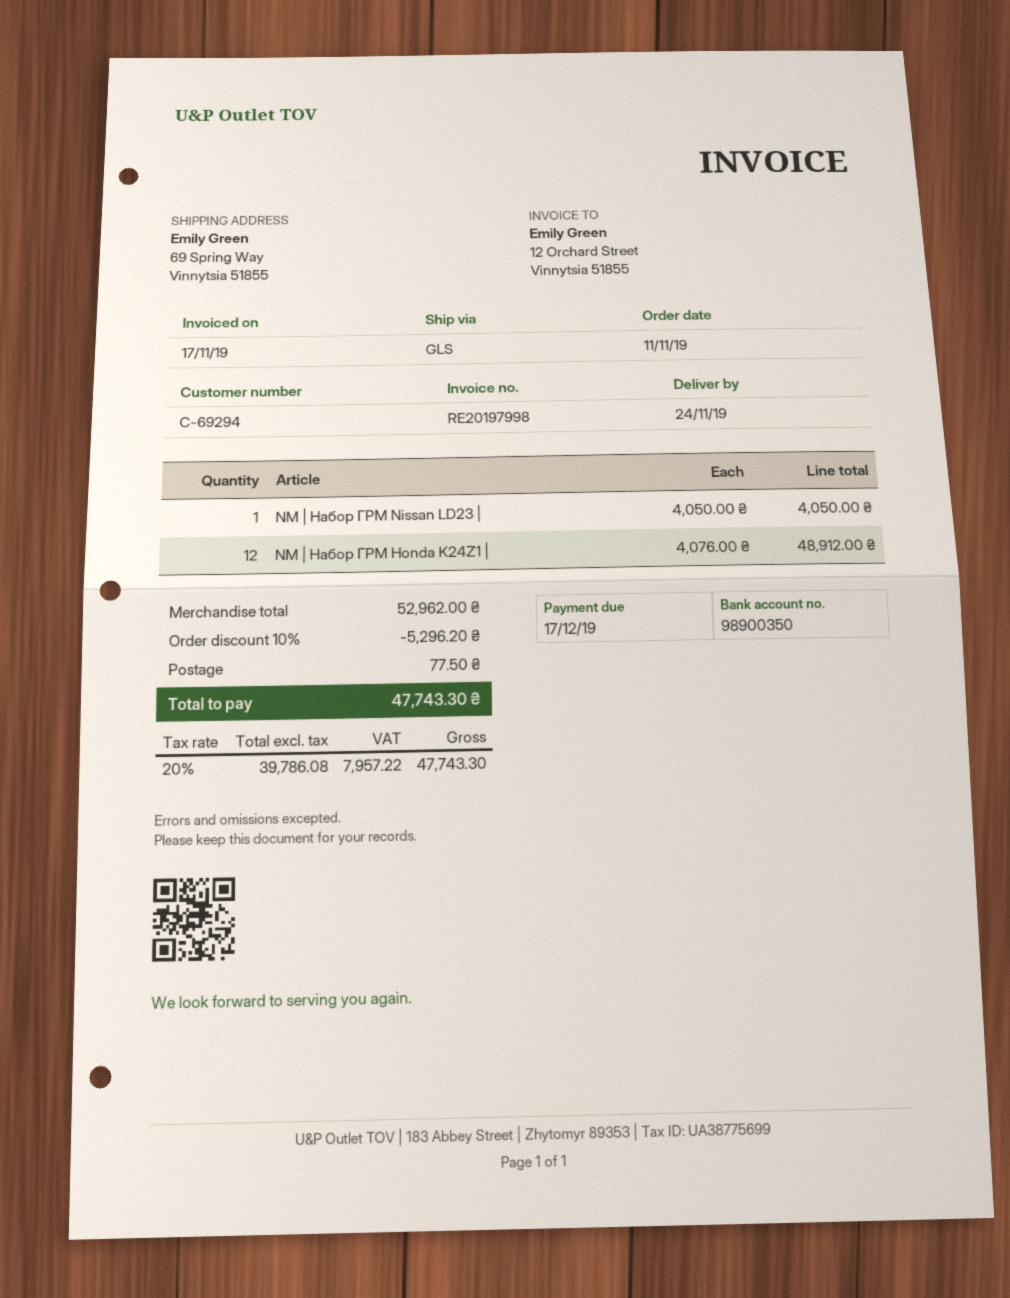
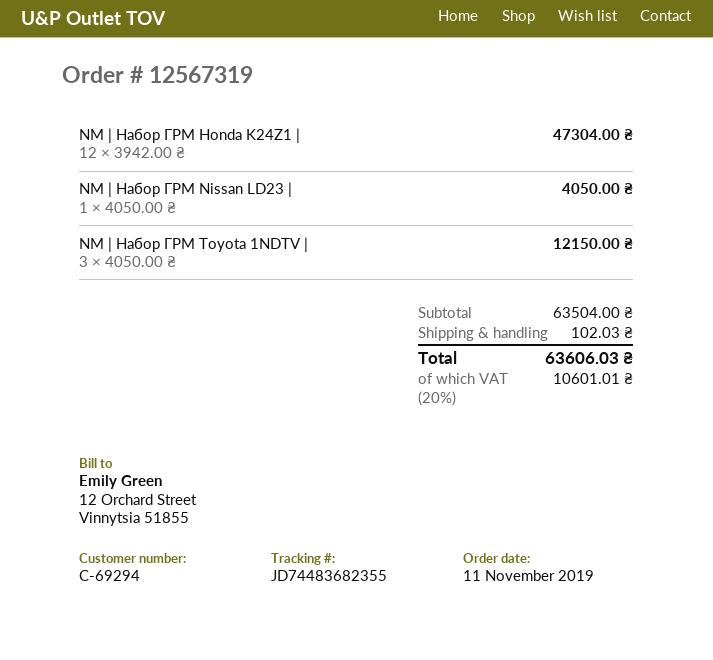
NM | Набор ГРМ Honda K24Z1 |: 12 x 4076.00 = 48912.00 -> 12 x 3942.00 = 47304.00
NM | Набор ГРМ Toyota 1NDTV |: none -> 3 x 4050.00 = 12150.00
subtotal: 52962.00 -> 63504.00
discount: 10% = 5296.20 -> none
shipping: 77.50 -> 102.03
tax: 20% = 7957.22 -> 20% = 10601.01
total: 47743.30 -> 63606.03

